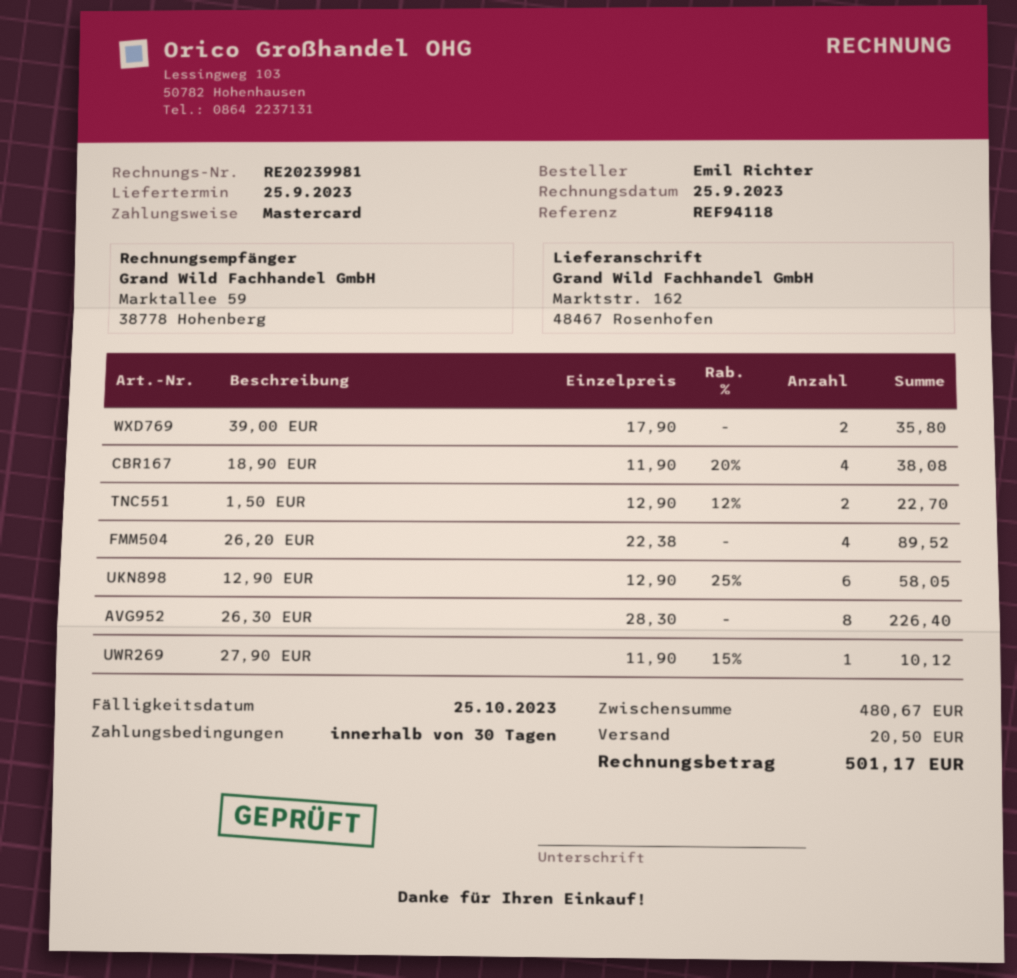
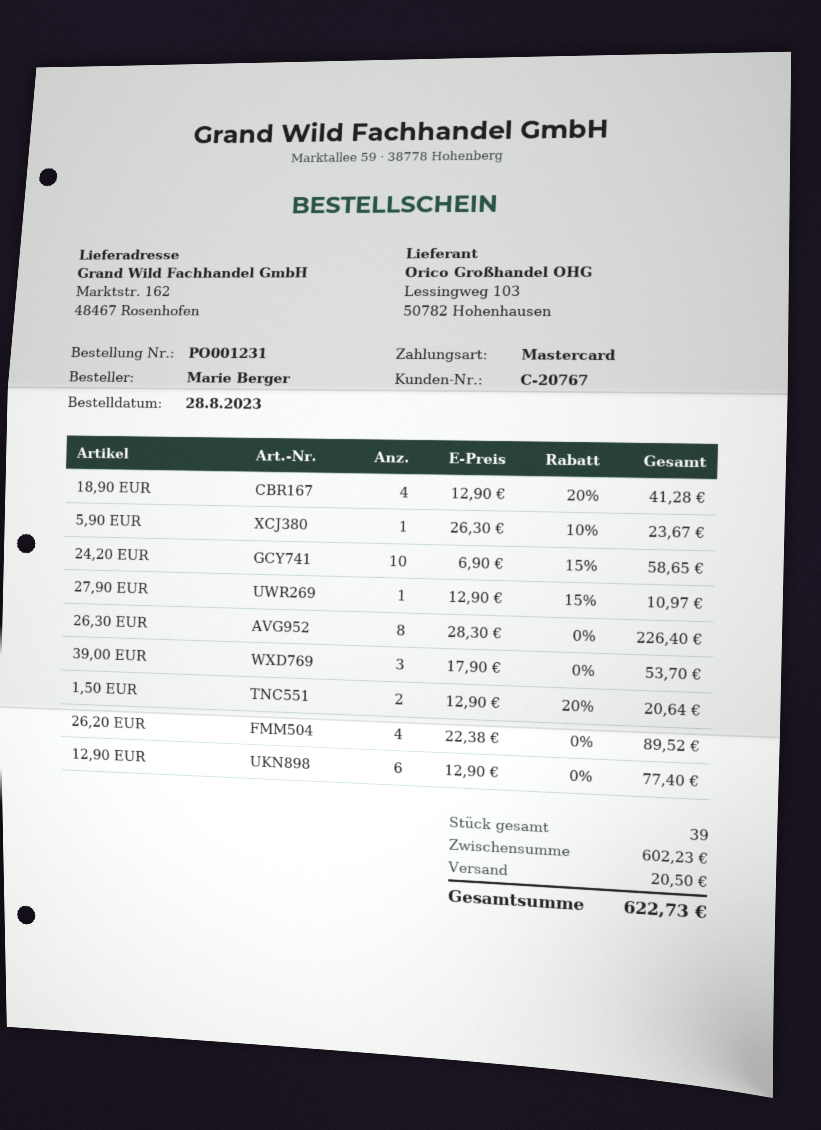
ordered by: Emil Richter -> Marie Berger
39,00 EUR: 2 x 17.90 = 35.80 -> 3 x 17.90 = 53.70
18,90 EUR: 4 x 11.90 - 20% = 38.08 -> 4 x 12.90 - 20% = 41.28
1,50 EUR: 2 x 12.90 - 12% = 22.70 -> 2 x 12.90 - 20% = 20.64
12,90 EUR: 6 x 12.90 - 25% = 58.05 -> 6 x 12.90 = 77.40
27,90 EUR: 1 x 11.90 - 15% = 10.12 -> 1 x 12.90 - 15% = 10.97
5,90 EUR: none -> 1 x 26.30 - 10% = 23.67
24,20 EUR: none -> 10 x 6.90 - 15% = 58.65
subtotal: 480.67 -> 602.23
total: 501.17 -> 622.73

